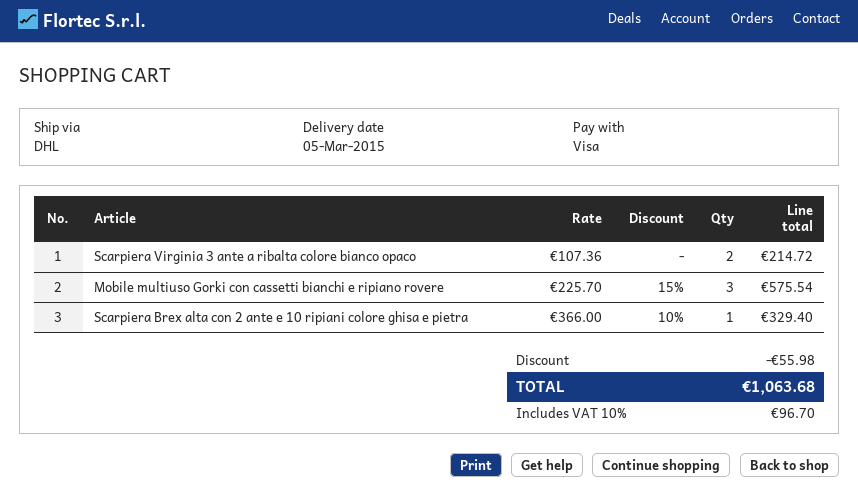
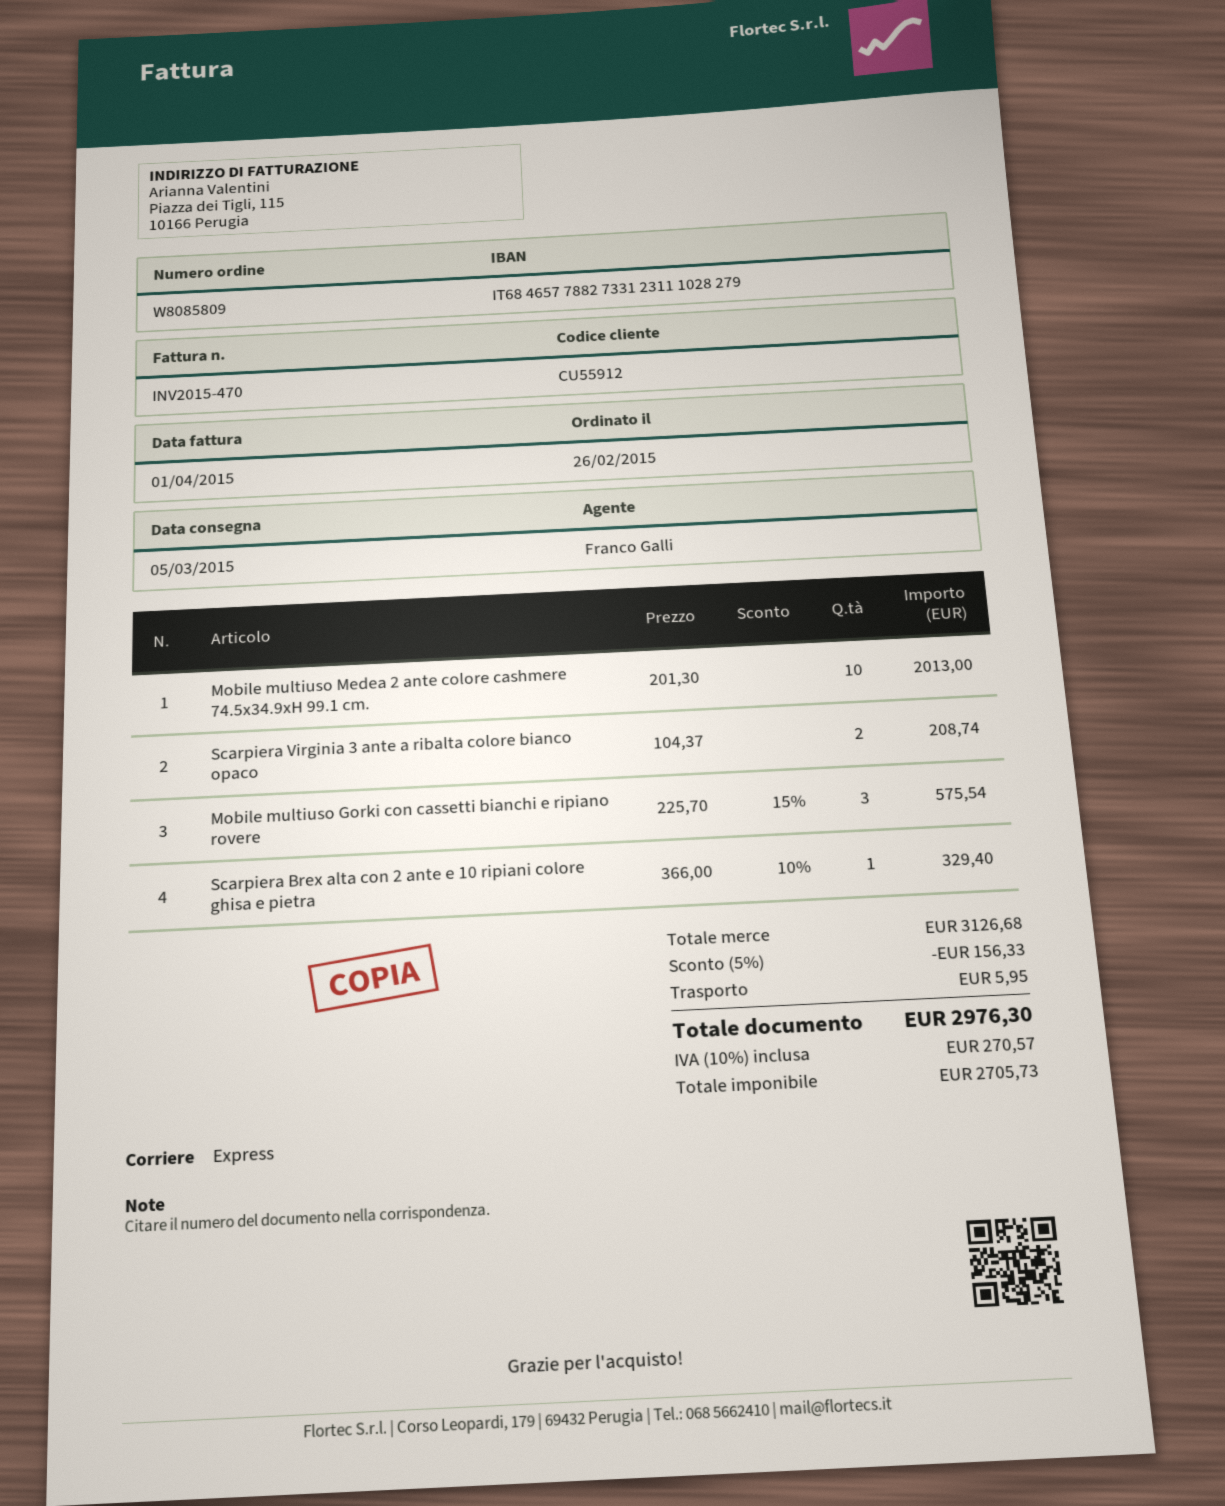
shipping method: DHL -> express
Scarpiera Virginia 3 ante a ribalta colore bianco opaco: 2 x 107.36 = 214.72 -> 2 x 104.37 = 208.74
Mobile multiuso Medea 2 ante colore cashmere 74.5x34.9xH 99.1 cm.: none -> 10 x 201.30 = 2013.00
discount: 55.98 -> 156.33
shipping: none -> 5.95
tax: 10% = 96.70 -> 10% = 270.57
total: 1063.68 -> 2976.30

